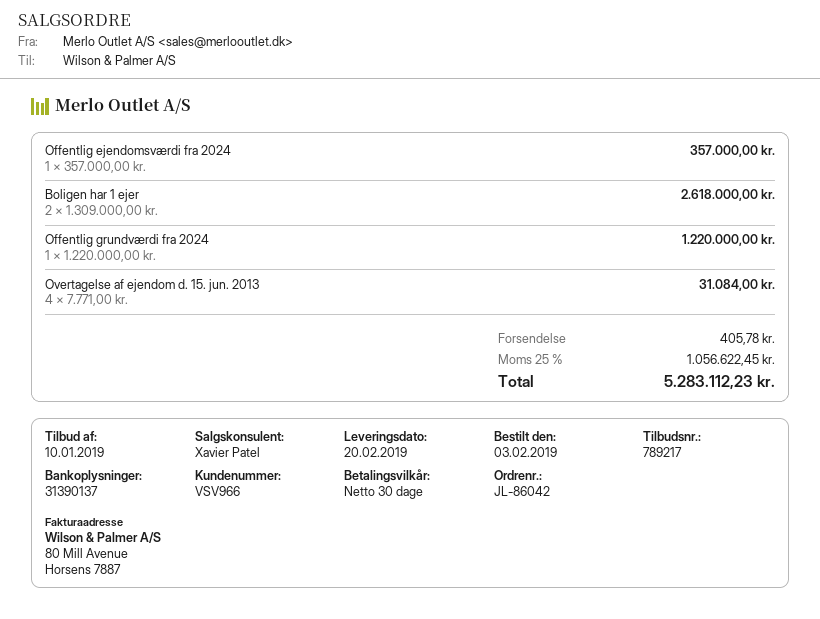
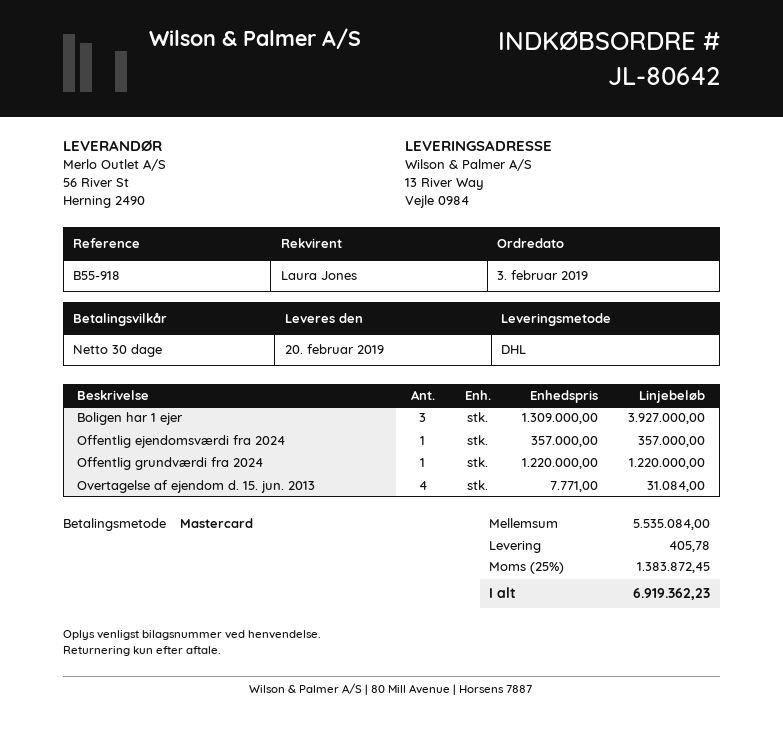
order number: JL-86042 -> JL-80642
Boligen har 1 ejer: 2 x 1309000.00 = 2618000.00 -> 3 x 1309000.00 = 3927000.00
tax: 25% = 1056622.45 -> 25% = 1383872.45
total: 5283112.23 -> 6919362.23

